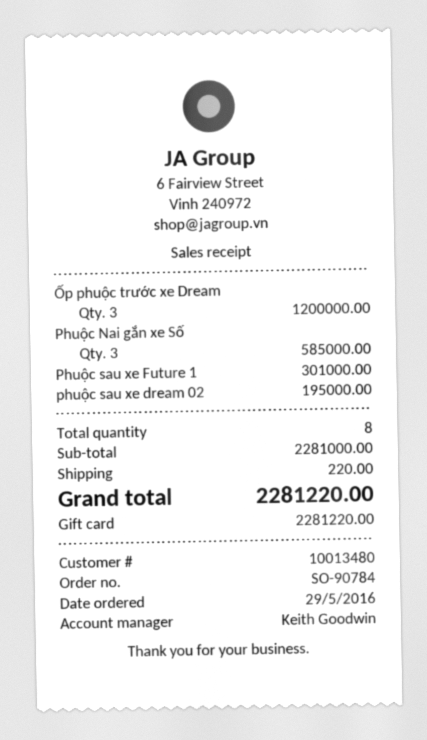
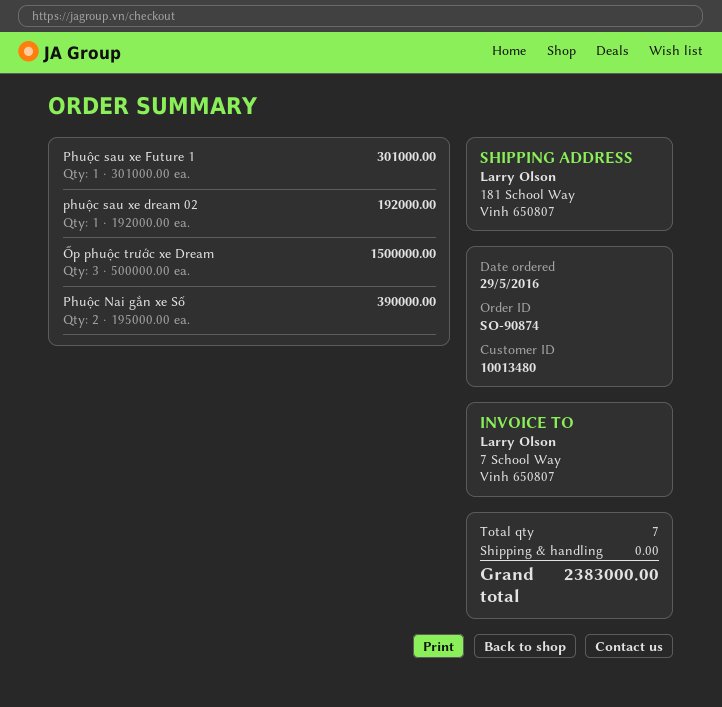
order number: SO-90784 -> SO-90874
Ốp phuộc trước xe Dream: 3 for 1200000.00 -> 3 for 1500000.00
Phuộc Nai gắn xe Số: 3 for 585000.00 -> 2 for 390000.00
phuộc sau xe dream 02: 1 for 195000.00 -> 1 for 192000.00
total quantity: 8 -> 7
shipping: 220.00 -> 0.00
total: 2281220.00 -> 2383000.00

